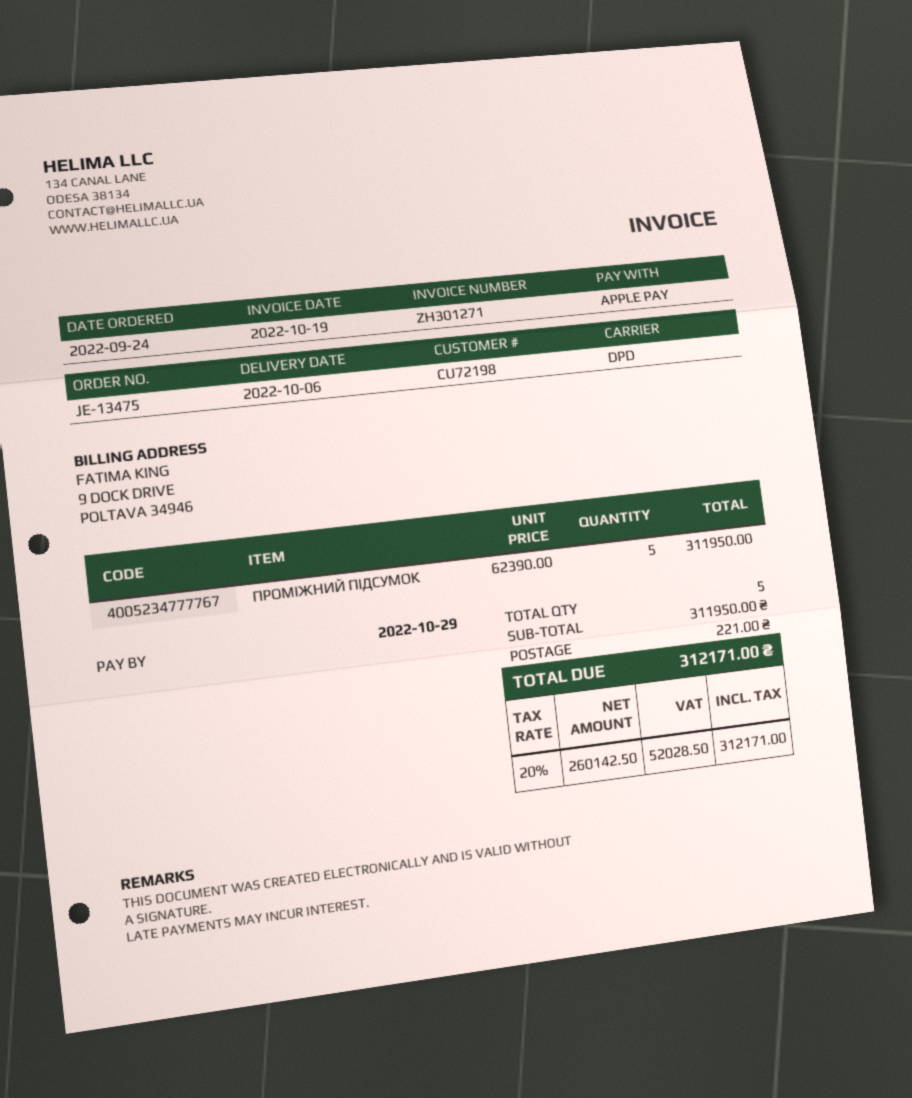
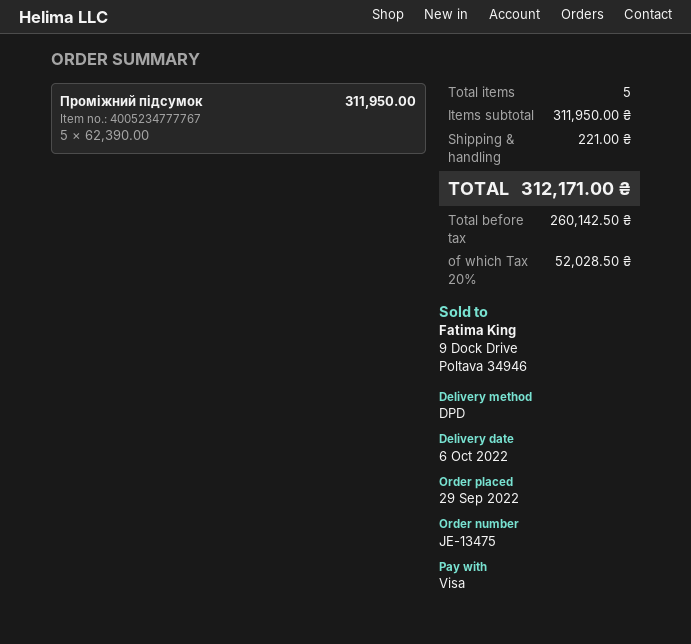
order date: 2022-09-24 -> 2022-09-29
payment method: Apple Pay -> Visa

